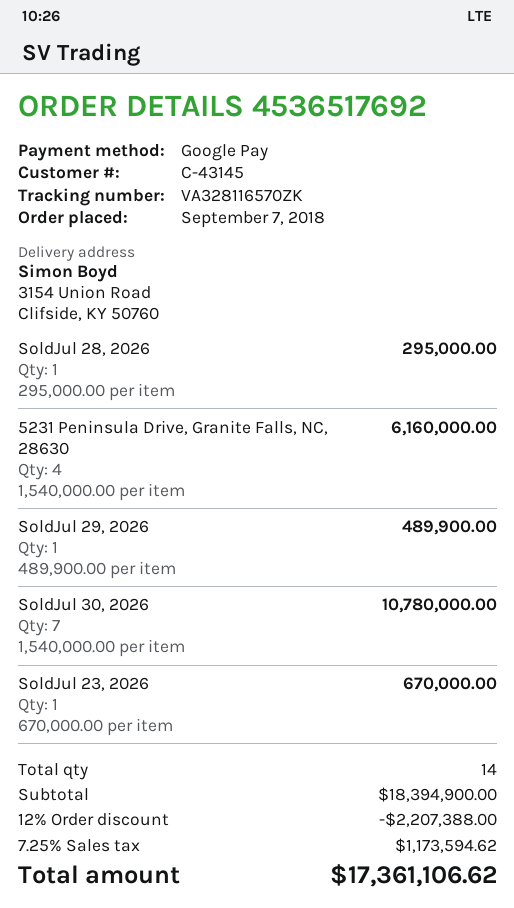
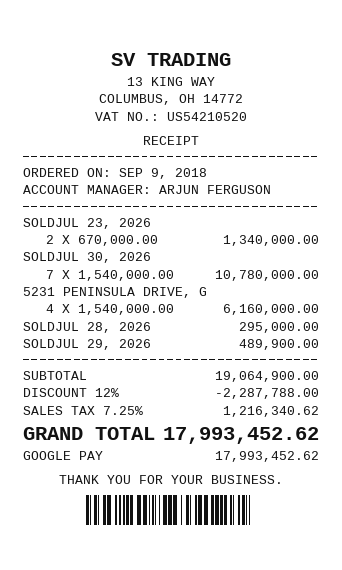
order date: 2018-09-07 -> 2018-09-09
SoldJul 23, 2026: 1 x 670000.00 = 670000.00 -> 2 x 670000.00 = 1340000.00
subtotal: 18394900.00 -> 19064900.00
discount: 12% = 2207388.00 -> 12% = 2287788.00
tax: 7.25% = 1173594.62 -> 7.25% = 1216340.62
total: 17361106.62 -> 17993452.62

